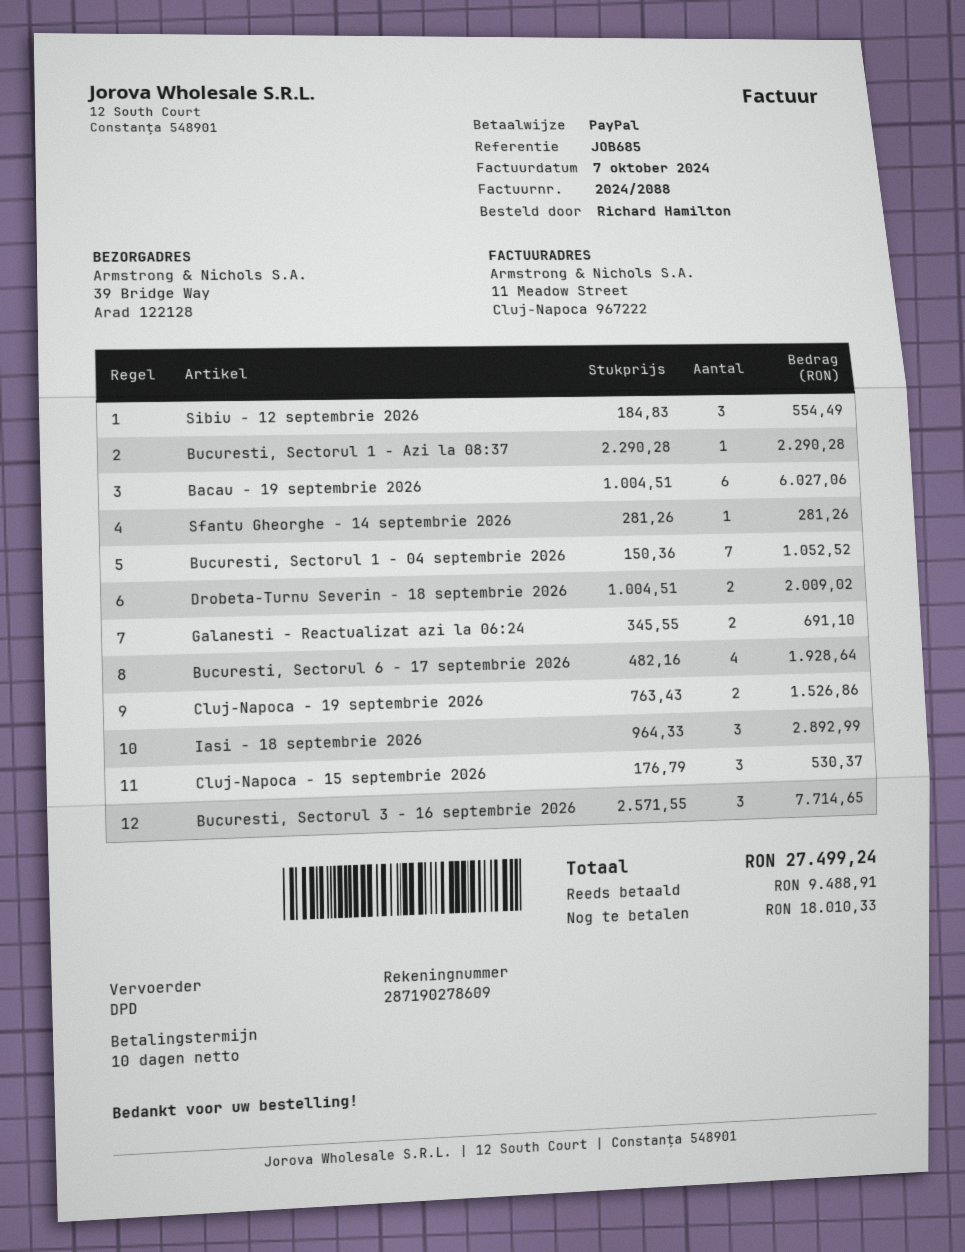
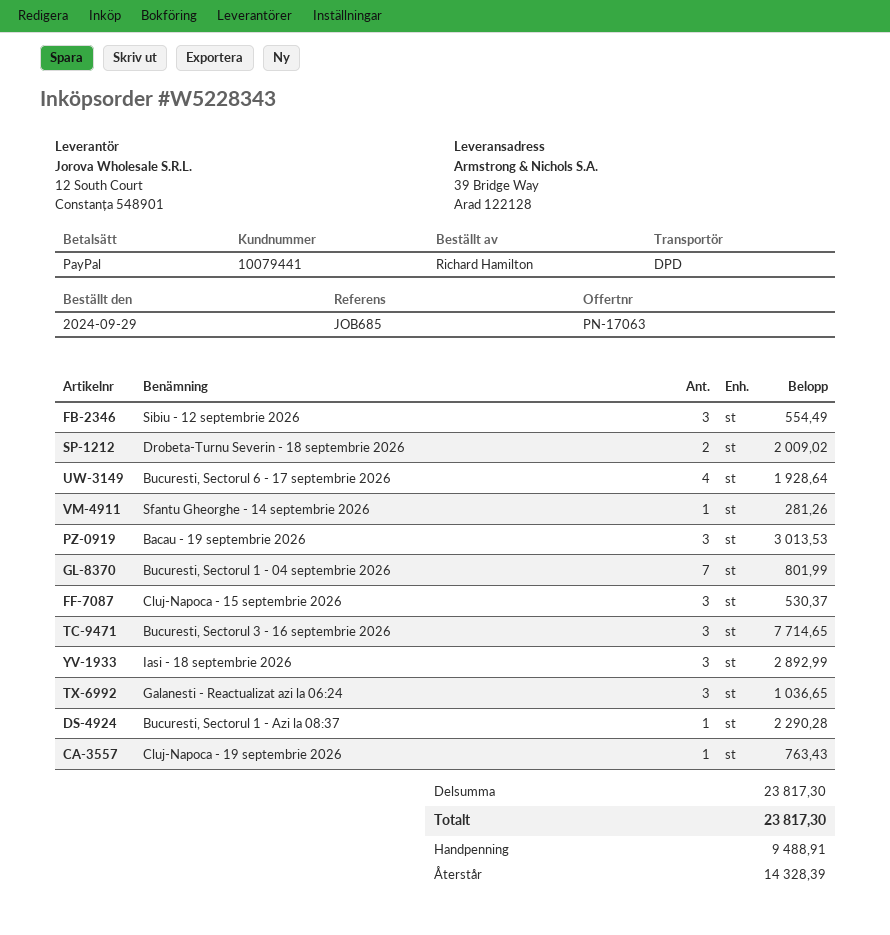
Bacau - 19 septembrie 2026: 6 for 6027.06 -> 3 for 3013.53
Bucuresti, Sectorul 1 - 04 septembrie 2026: 7 for 1052.52 -> 7 for 801.99
Galanesti - Reactualizat azi la 06:24: 2 for 691.10 -> 3 for 1036.65
Cluj-Napoca - 19 septembrie 2026: 2 for 1526.86 -> 1 for 763.43
total: 27499.24 -> 23817.30
balance: 18010.33 -> 14328.39

